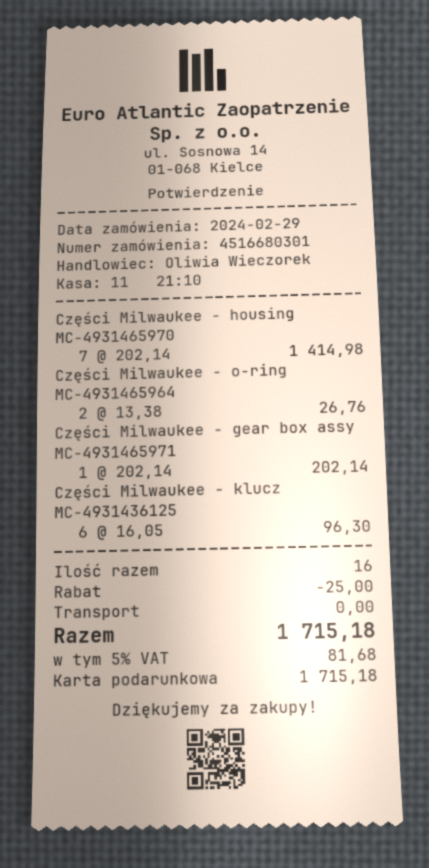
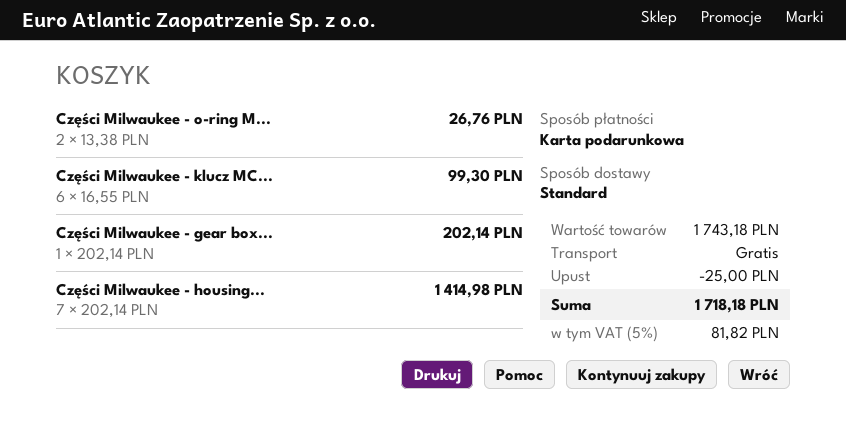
Części Milwaukee - klucz MC-4931436125: 6 x 16.05 = 96.30 -> 6 x 16.55 = 99.30
tax: 5% = 81.68 -> 5% = 81.82
total: 1715.18 -> 1718.18

